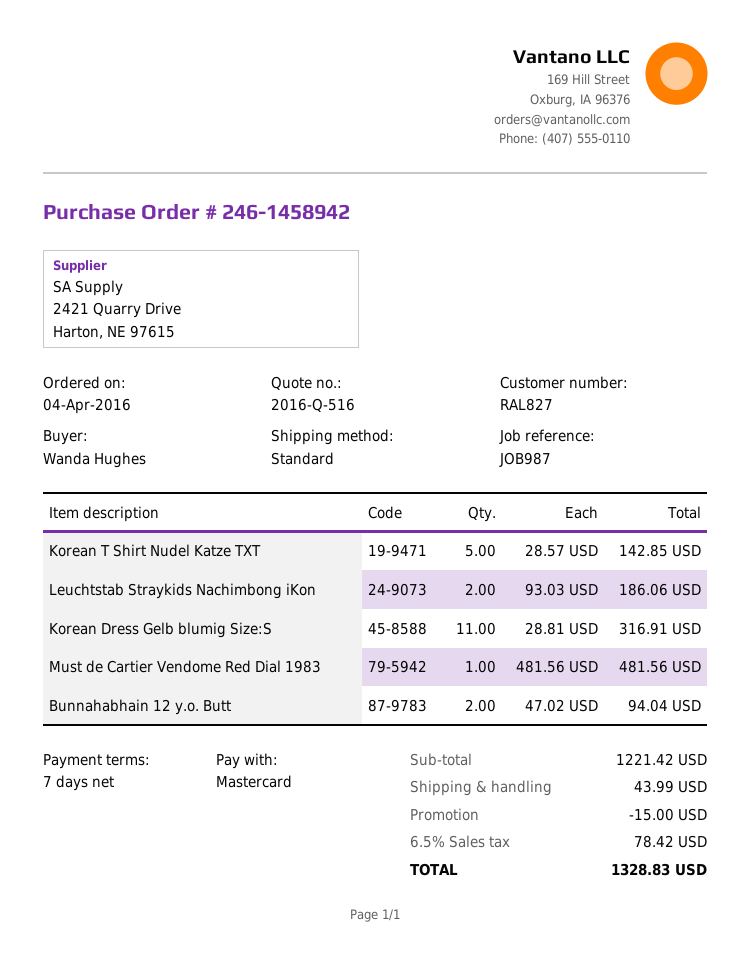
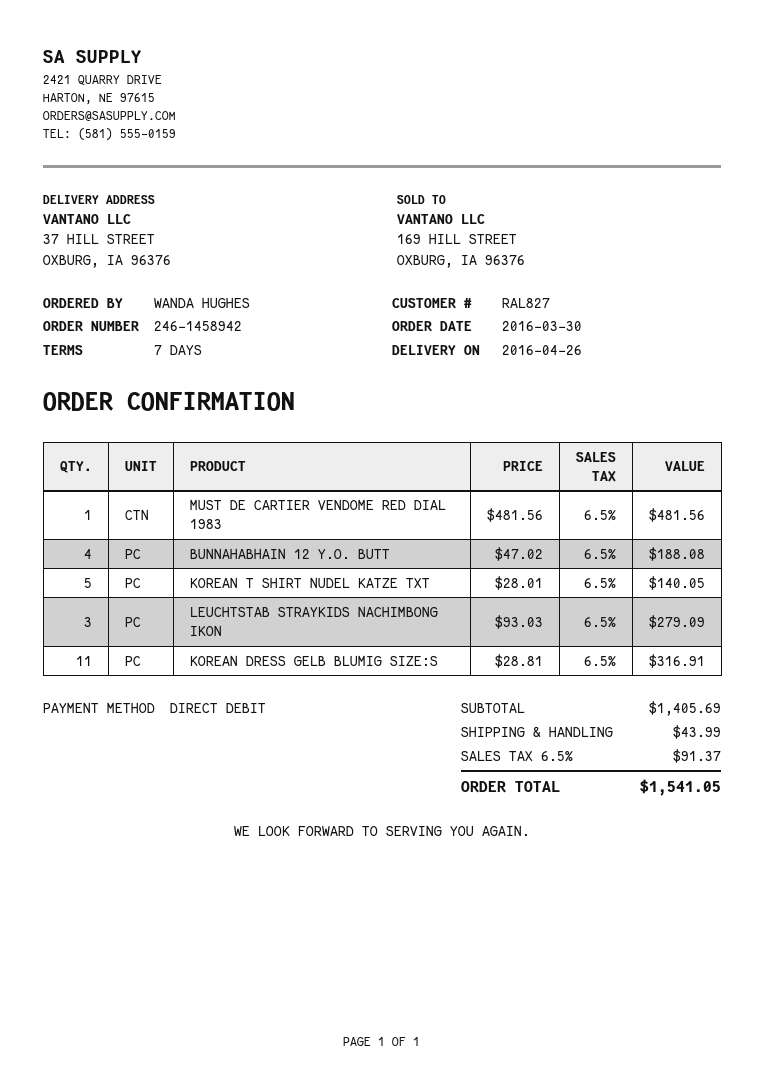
order date: 2016-04-04 -> 2016-03-30
payment method: Mastercard -> direct debit
Korean T Shirt Nudel Katze TXT: 5 x 28.57 = 142.85 -> 5 x 28.01 = 140.05
Leuchtstab Straykids Nachimbong iKon: 2 x 93.03 = 186.06 -> 3 x 93.03 = 279.09
Bunnahabhain 12 y.o. Butt: 2 x 47.02 = 94.04 -> 4 x 47.02 = 188.08
subtotal: 1221.42 -> 1405.69
discount: 15.00 -> none
tax: 6.5% = 78.42 -> 6.5% = 91.37
total: 1328.83 -> 1541.05

